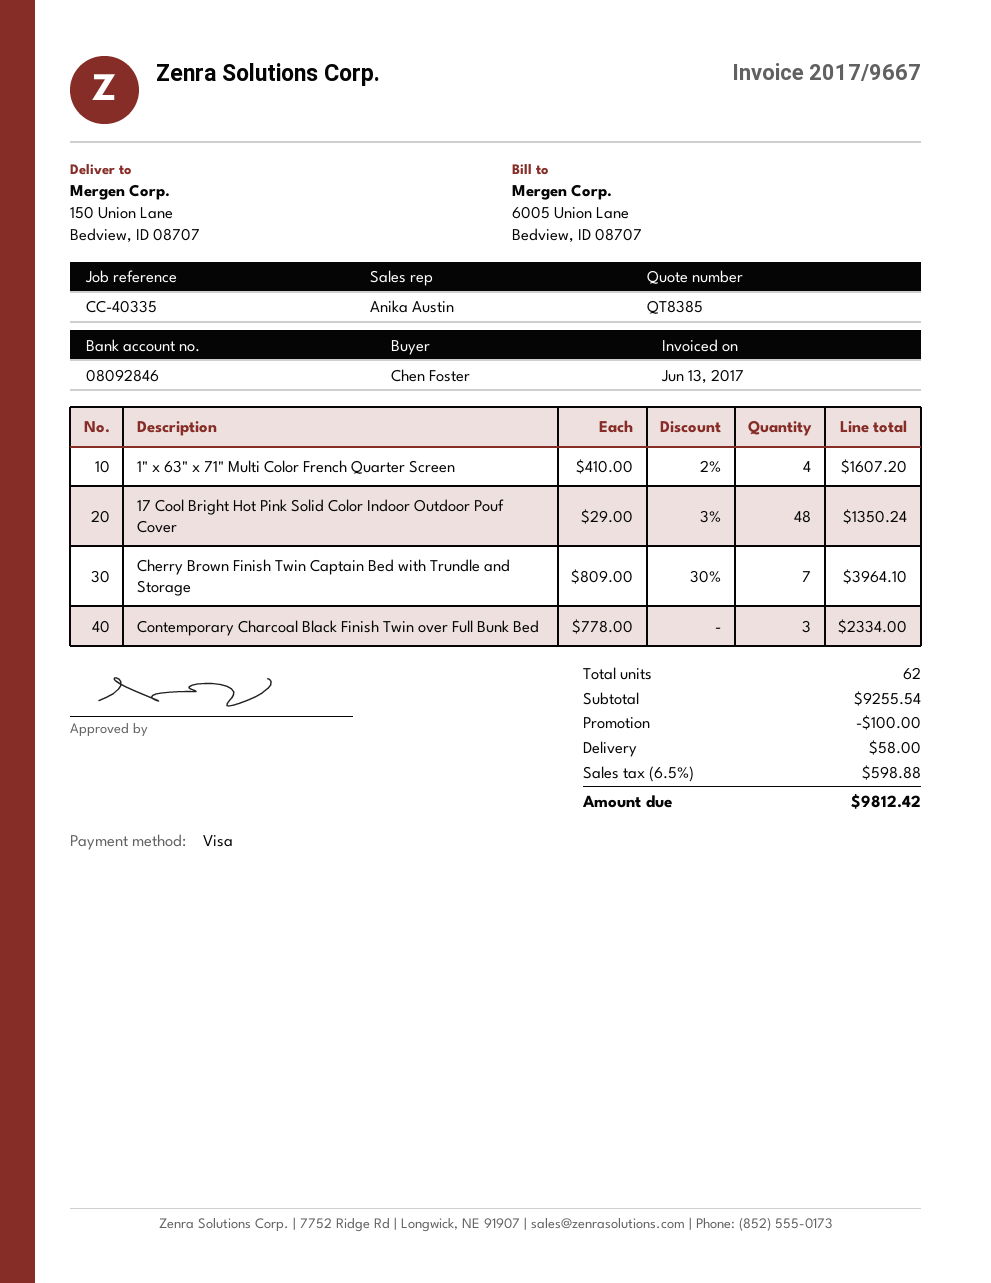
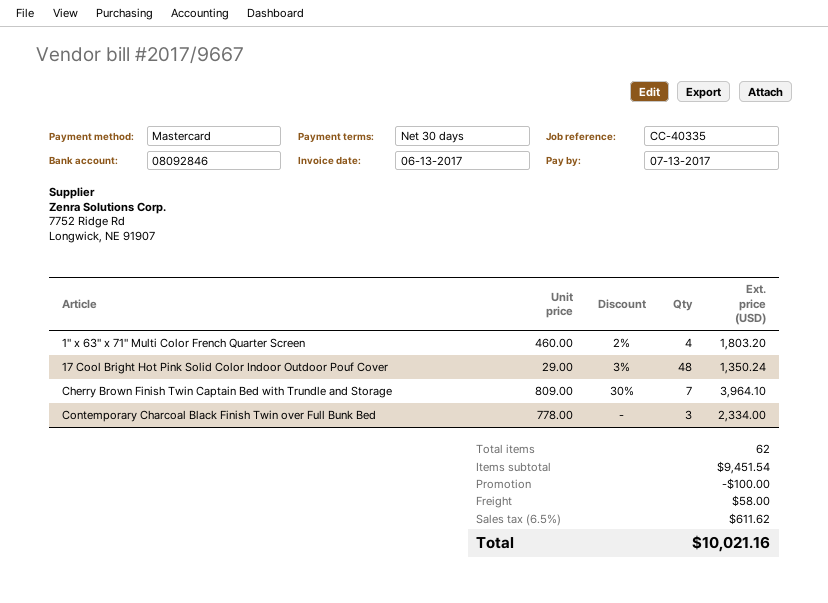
payment method: Visa -> Mastercard
1" x 63" x 71" Multi Color French Quarter Screen: 4 x 410.00 - 2% = 1607.20 -> 4 x 460.00 - 2% = 1803.20
subtotal: 9255.54 -> 9451.54
tax: 6.5% = 598.88 -> 6.5% = 611.62
total: 9812.42 -> 10021.16

